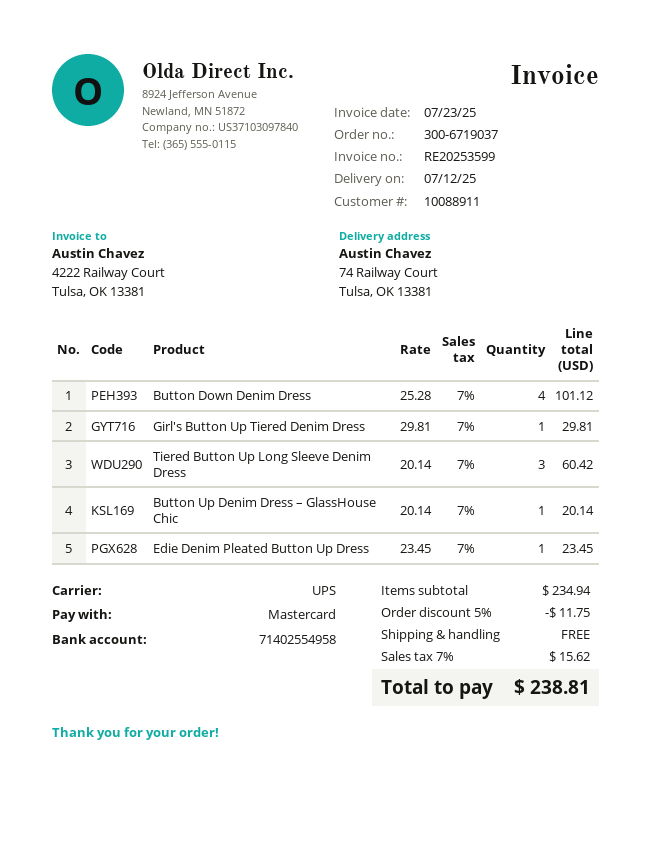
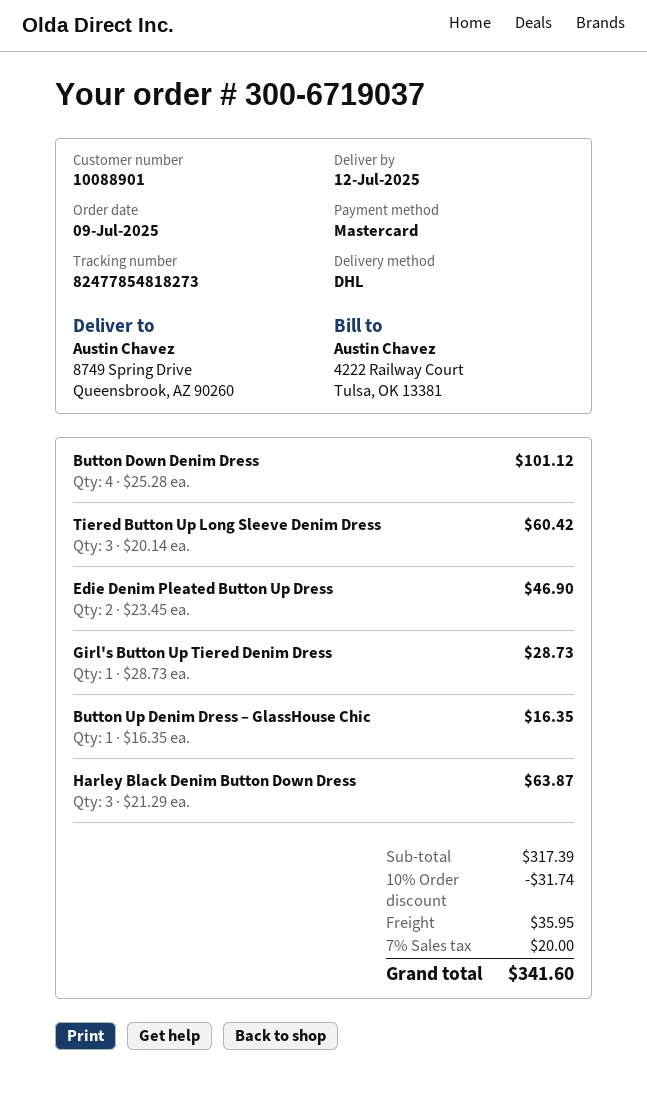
customer number: 10088911 -> 10088901
shipping method: UPS -> DHL
ship to: 74 Railway Court, Tulsa, OK 13381 -> 8749 Spring Drive, Queensbrook, AZ 90260
Girl's Button Up Tiered Denim Dress: 1 x 29.81 = 29.81 -> 1 x 28.73 = 28.73
Button Up Denim Dress – GlassHouse Chic: 1 x 20.14 = 20.14 -> 1 x 16.35 = 16.35
Edie Denim Pleated Button Up Dress: 1 x 23.45 = 23.45 -> 2 x 23.45 = 46.90
Harley Black Denim Button Down Dress: none -> 3 x 21.29 = 63.87
subtotal: 234.94 -> 317.39
discount: 5% = 11.75 -> 10% = 31.74
shipping: 0.00 -> 35.95
tax: 7% = 15.62 -> 7% = 20.00
total: 238.81 -> 341.60

